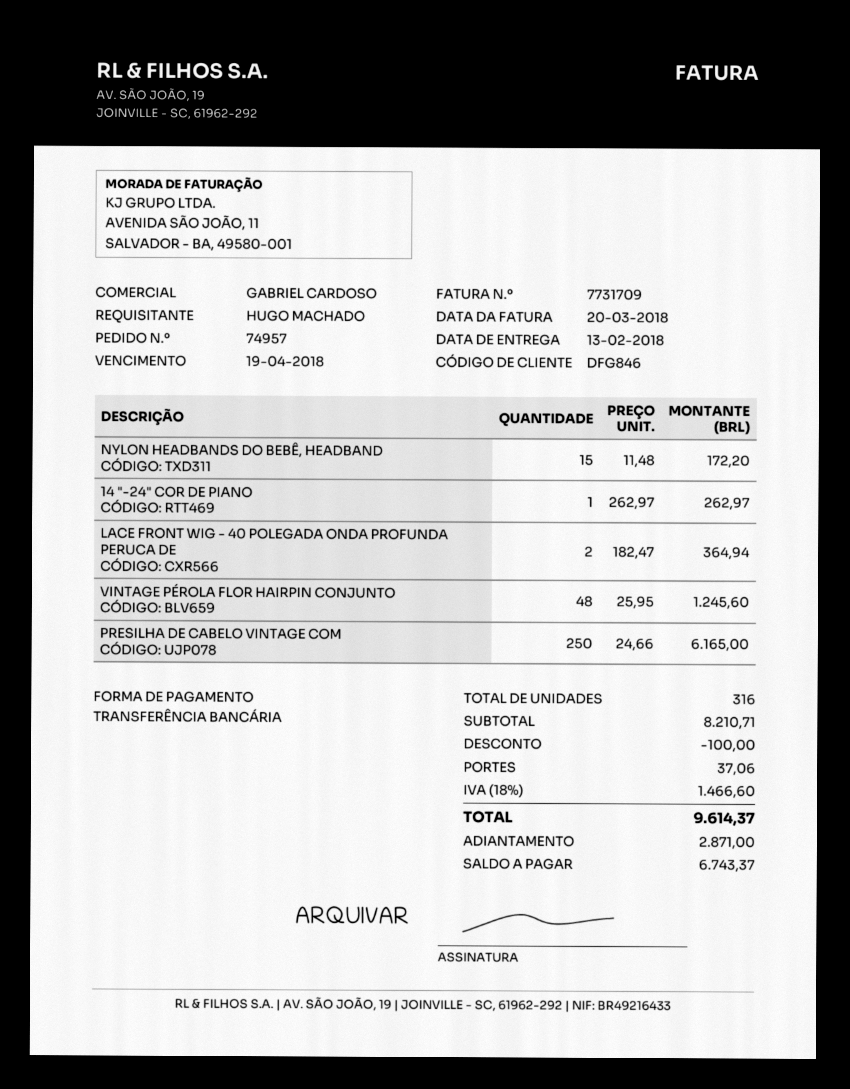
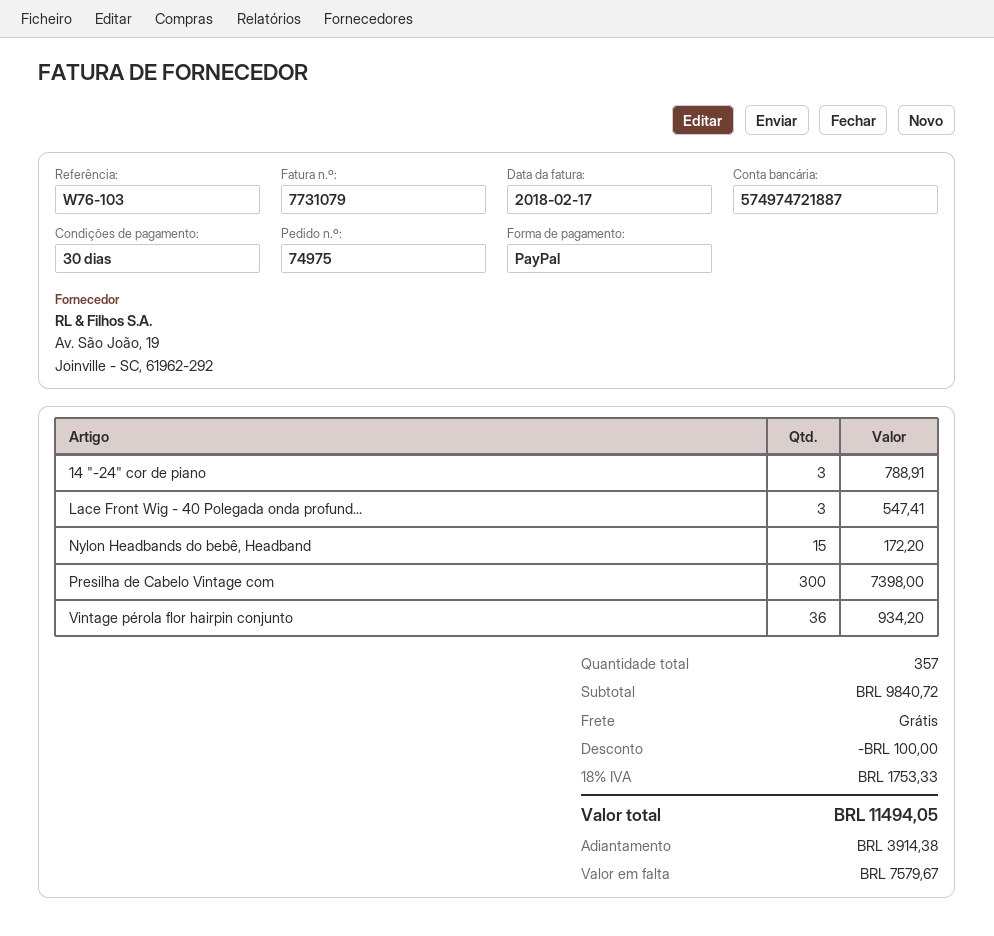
order number: 74957 -> 74975
invoice number: 7731709 -> 7731079
invoice date: 2018-03-20 -> 2018-02-17
payment method: bank transfer -> PayPal
14 "-24" COR DE PIANO: 1 for 262.97 -> 3 for 788.91
LACE FRONT WIG - 40 POLEGADA ONDA PROFUNDA PERUCA DE: 2 for 364.94 -> 3 for 547.41
VINTAGE PÉROLA FLOR HAIRPIN CONJUNTO: 48 for 1245.60 -> 36 for 934.20
PRESILHA DE CABELO VINTAGE COM: 250 for 6165.00 -> 300 for 7398.00
total quantity: 316 -> 357
subtotal: 8210.71 -> 9840.72
shipping: 37.06 -> 0.00
tax: 18% = 1466.60 -> 18% = 1753.33
total: 9614.37 -> 11494.05
deposit: 2871.00 -> 3914.38
balance: 6743.37 -> 7579.67

